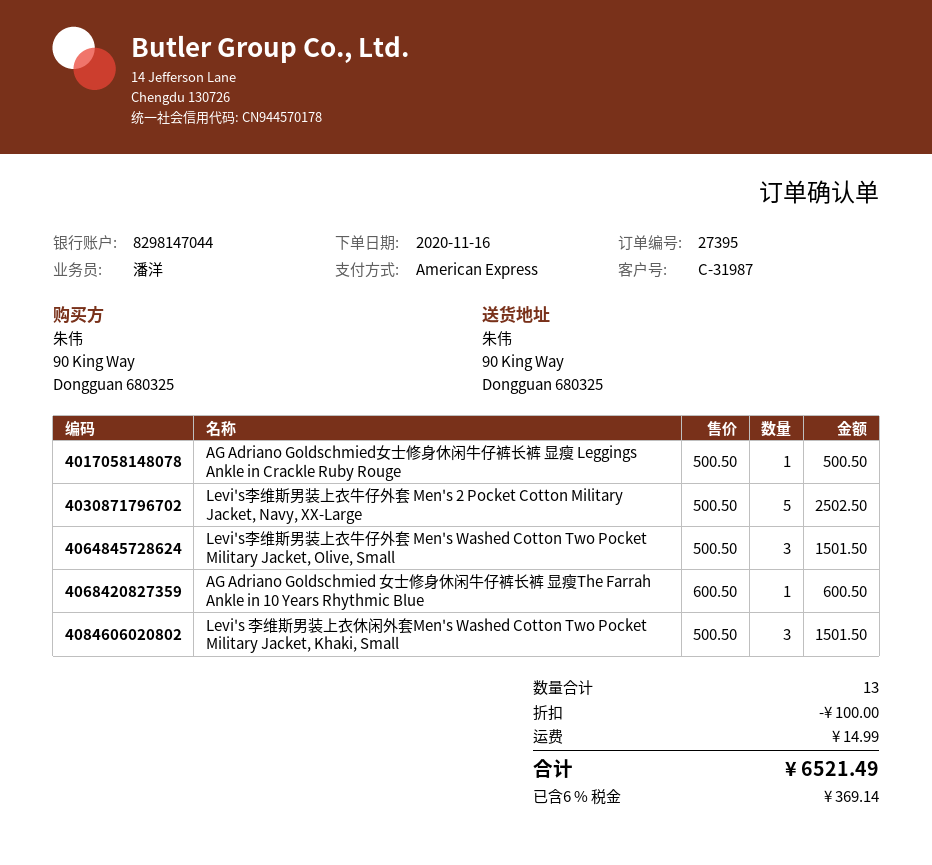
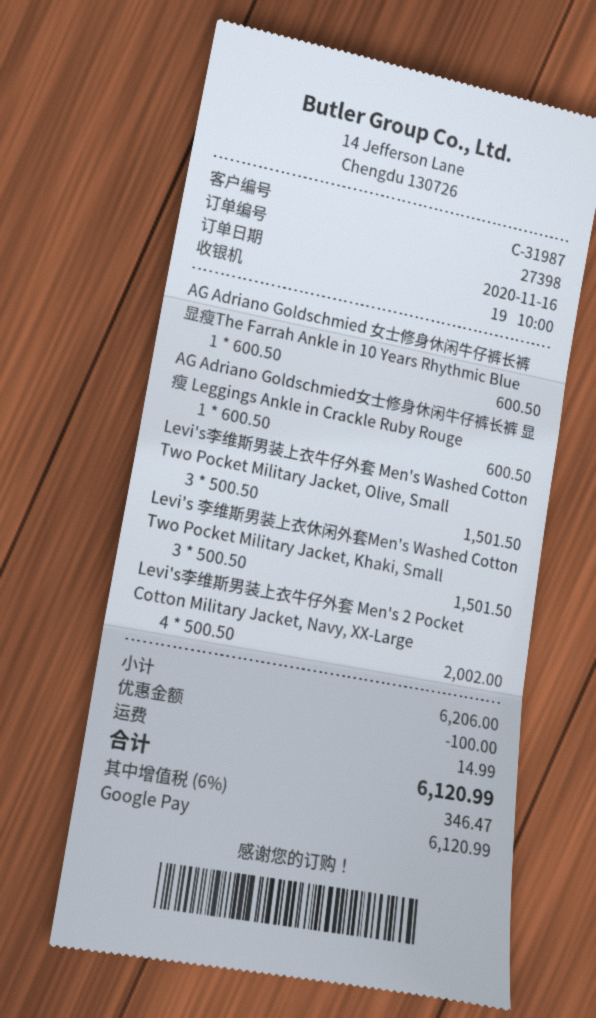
order number: 27395 -> 27398
payment method: American Express -> Google Pay
AG Adriano Goldschmied女士修身休闲牛仔裤长裤 显瘦 Leggings Ankle in Crackle Ruby Rouge: 1 x 500.50 = 500.50 -> 1 x 600.50 = 600.50
Levi's李维斯男装上衣牛仔外套 Men's 2 Pocket Cotton Military Jacket, Navy, XX-Large: 5 x 500.50 = 2502.50 -> 4 x 500.50 = 2002.00
tax: 6% = 369.14 -> 6% = 346.47
total: 6521.49 -> 6120.99

